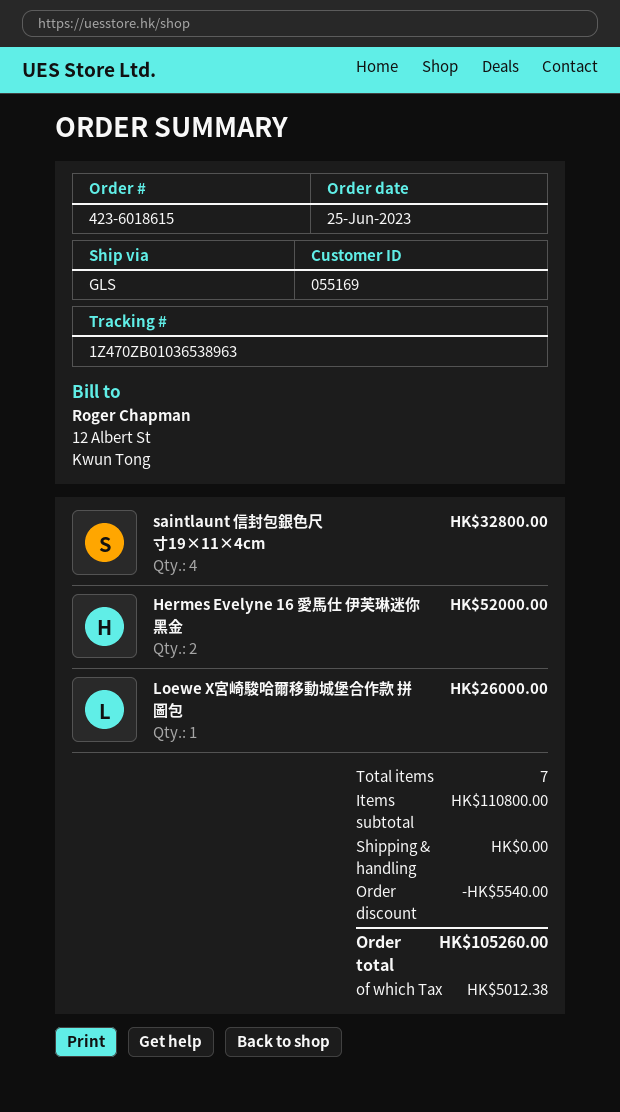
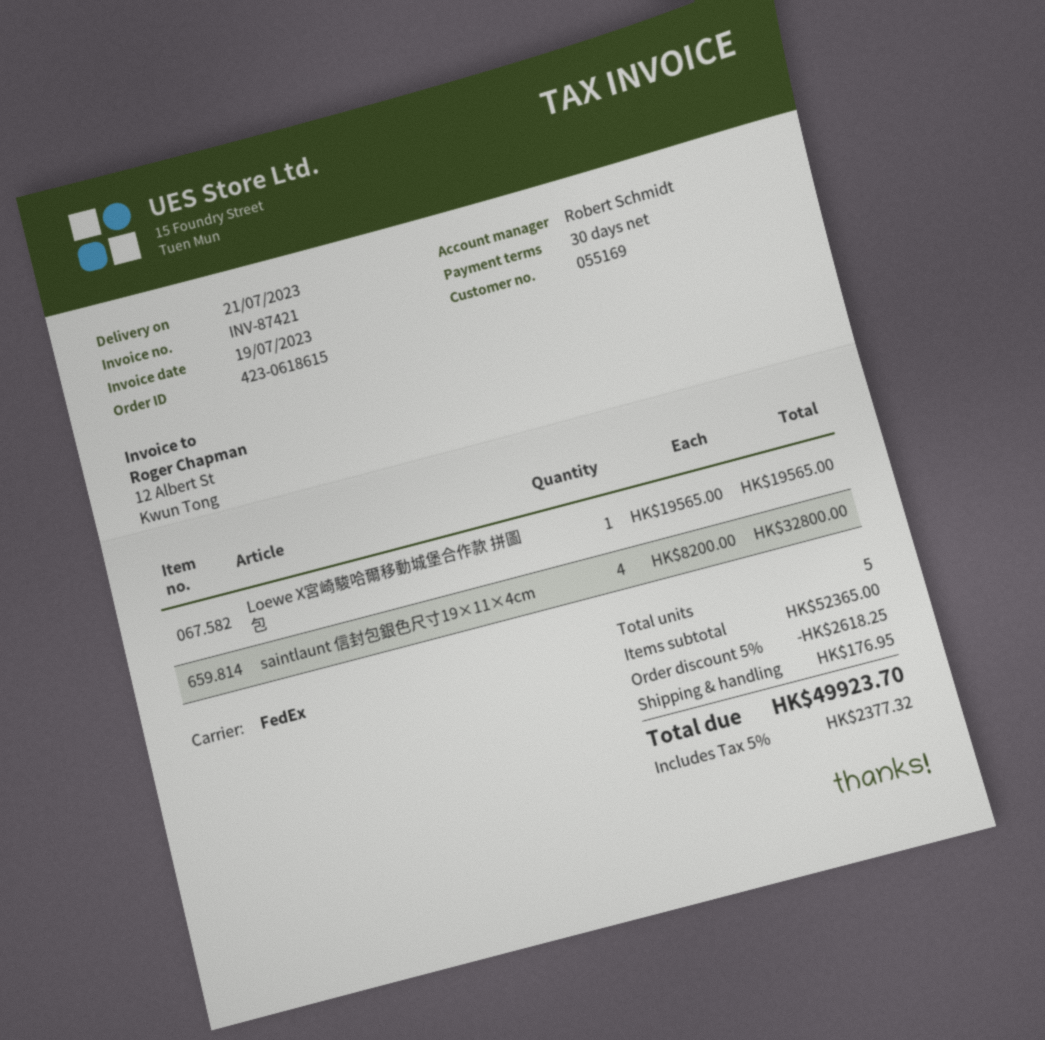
order number: 423-6018615 -> 423-0618615
shipping method: GLS -> FedEx
Hermes Evelyne 16 愛馬仕 伊芙琳迷你 黑金: 2 for 52000.00 -> none
Loewe X宮崎駿哈爾移動城堡合作款 拼圖包: 1 for 26000.00 -> 1 for 19565.00
total quantity: 7 -> 5
subtotal: 110800.00 -> 52365.00
discount: 5540.00 -> 2618.25
shipping: 0.00 -> 176.95
tax: 5012.38 -> 2377.32
total: 105260.00 -> 49923.70

